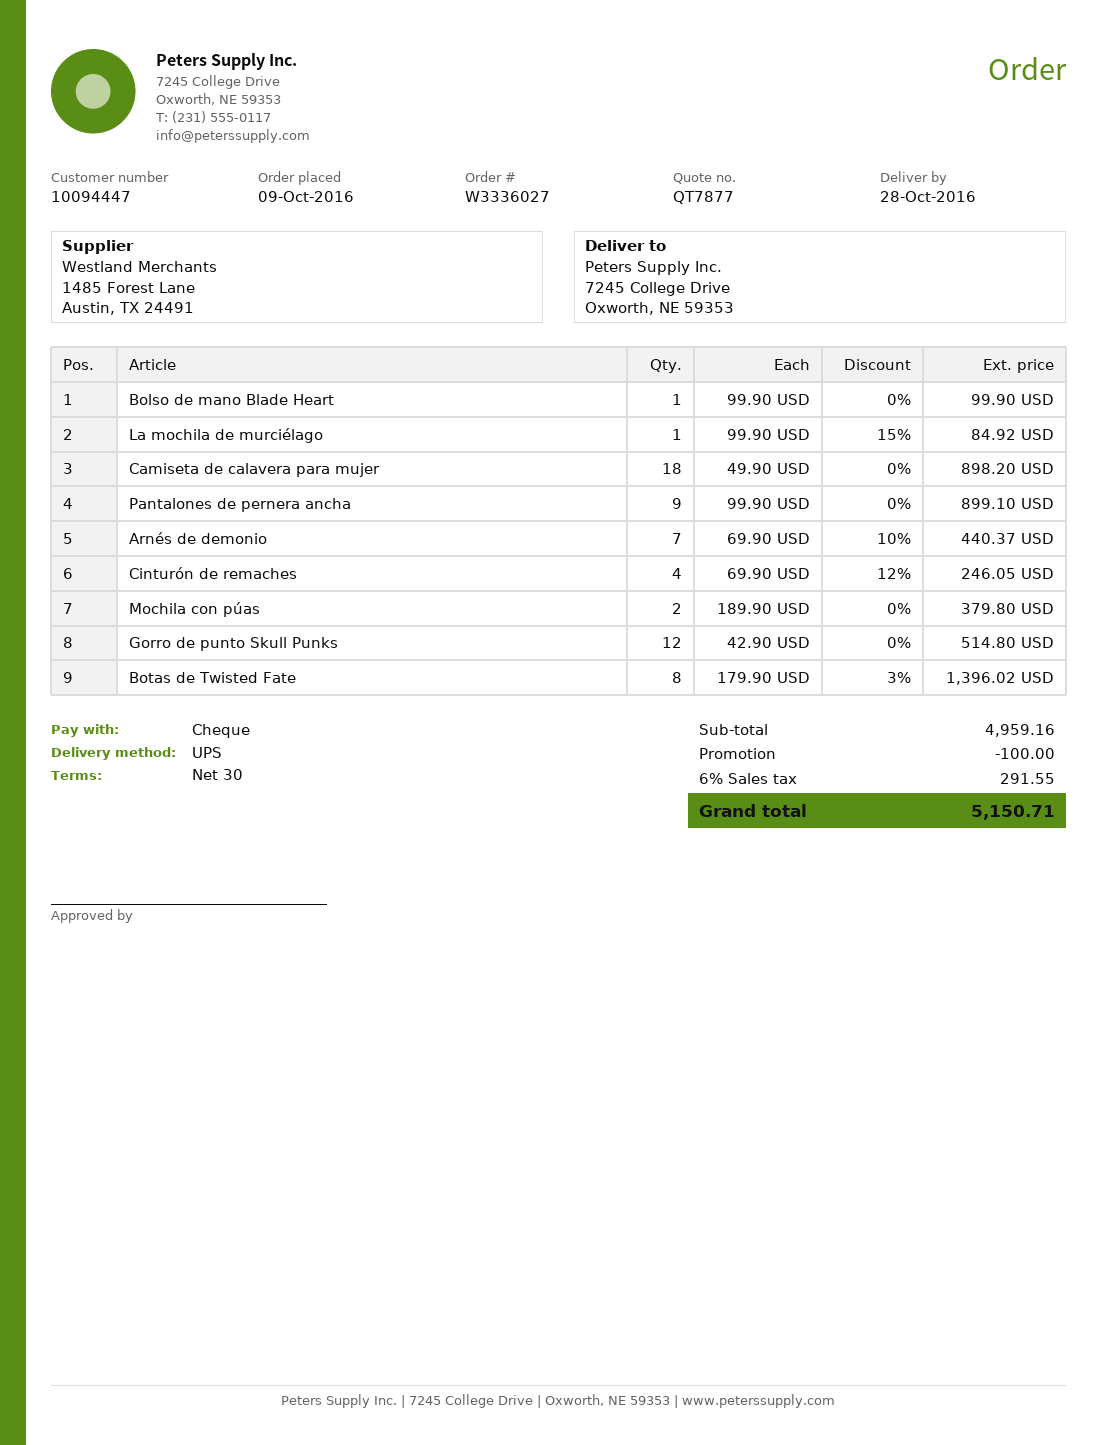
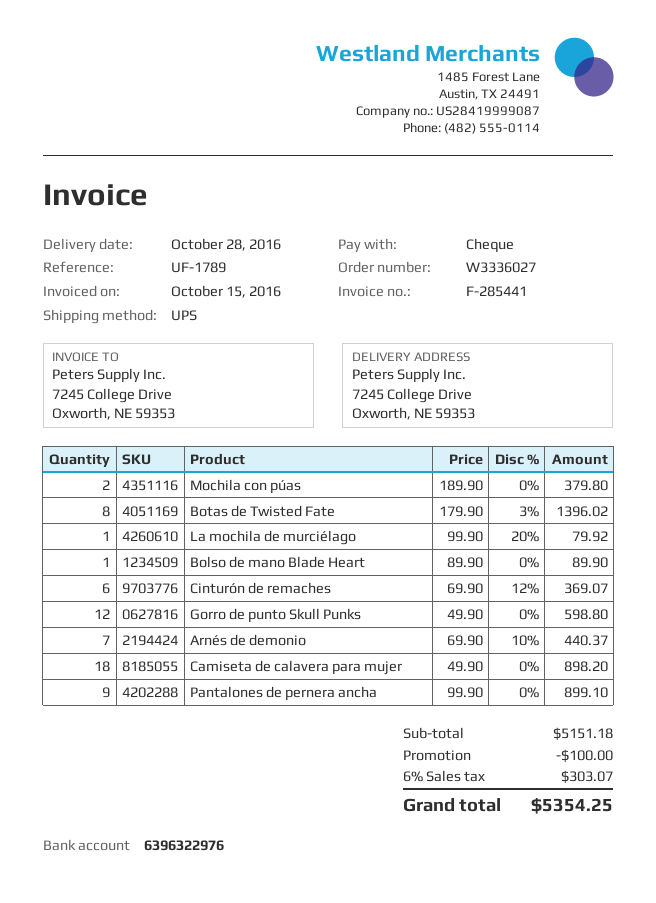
Bolso de mano Blade Heart: 1 x 99.90 = 99.90 -> 1 x 89.90 = 89.90
La mochila de murciélago: 1 x 99.90 - 15% = 84.92 -> 1 x 99.90 - 20% = 79.92
Cinturón de remaches: 4 x 69.90 - 12% = 246.05 -> 6 x 69.90 - 12% = 369.07
Gorro de punto Skull Punks: 12 x 42.90 = 514.80 -> 12 x 49.90 = 598.80
subtotal: 4959.16 -> 5151.18
tax: 6% = 291.55 -> 6% = 303.07
total: 5150.71 -> 5354.25

